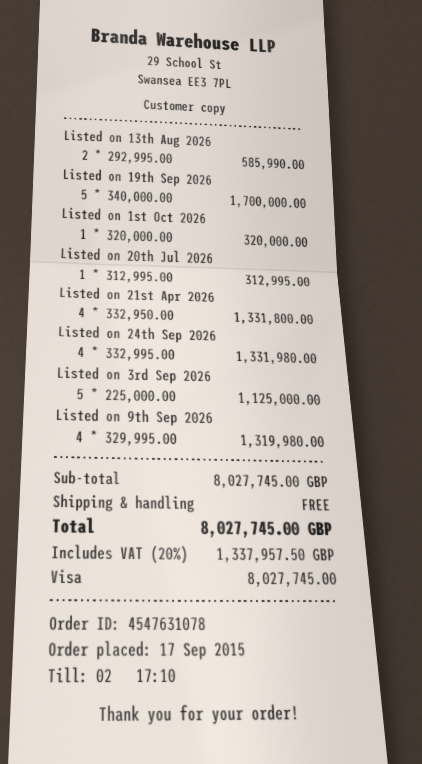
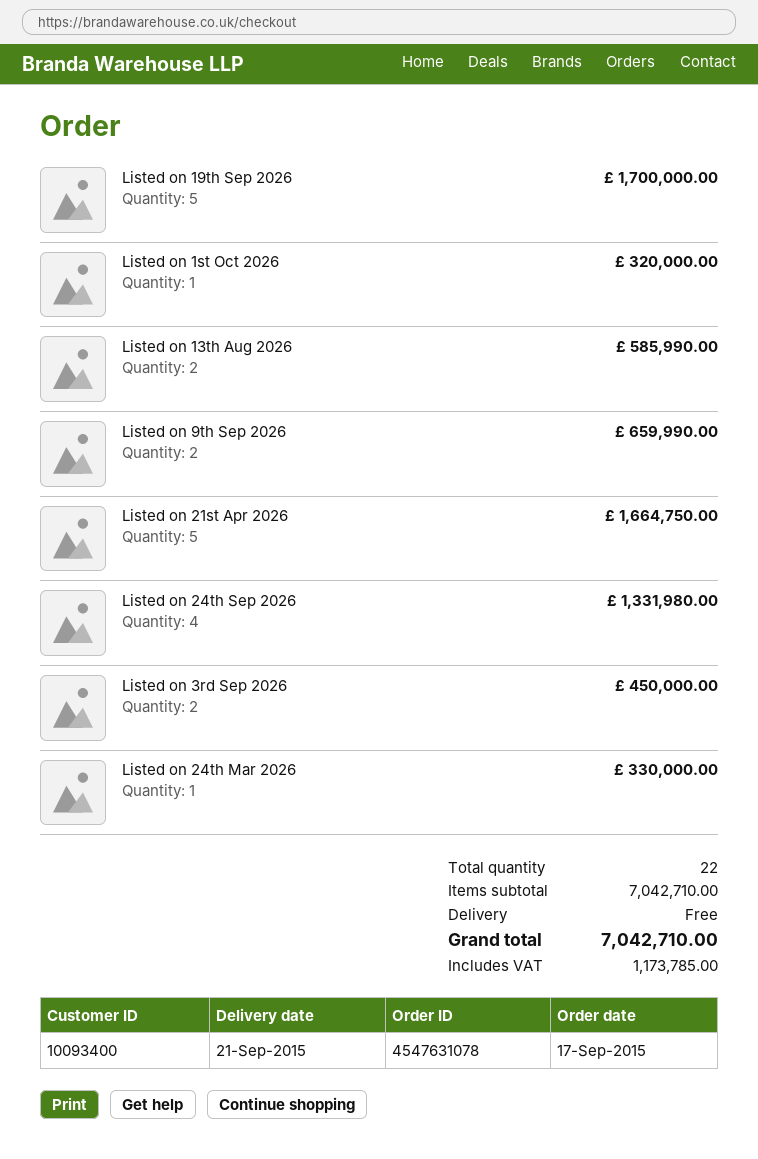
Listed on 20th Jul 2026: 1 for 312995.00 -> none
Listed on 21st Apr 2026: 4 for 1331800.00 -> 5 for 1664750.00
Listed on 3rd Sep 2026: 5 for 1125000.00 -> 2 for 450000.00
Listed on 9th Sep 2026: 4 for 1319980.00 -> 2 for 659990.00
Listed on 24th Mar 2026: none -> 1 for 330000.00
subtotal: 8027745.00 -> 7042710.00
tax: 1337957.50 -> 1173785.00
total: 8027745.00 -> 7042710.00

